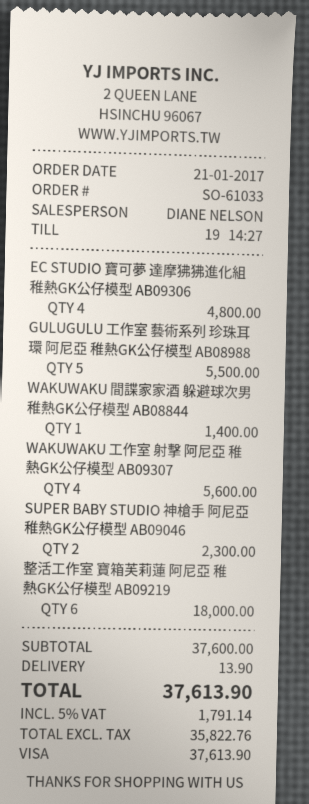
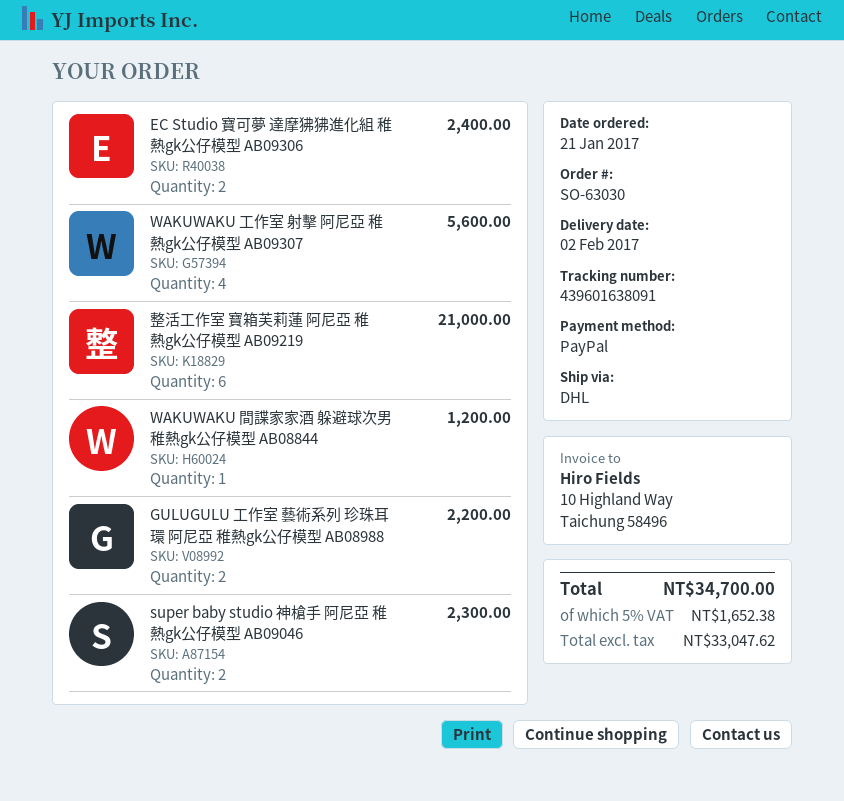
order number: SO-61033 -> SO-63030
payment method: Visa -> PayPal
EC STUDIO 寶可夢 達摩狒狒進化組 稚熱GK公仔模型 AB09306: 4 for 4800.00 -> 2 for 2400.00
GULUGULU 工作室 藝術系列 珍珠耳環 阿尼亞 稚熱GK公仔模型 AB08988: 5 for 5500.00 -> 2 for 2200.00
WAKUWAKU 間諜家家酒 躲避球次男 稚熱GK公仔模型 AB08844: 1 for 1400.00 -> 1 for 1200.00
整活工作室 寶箱芙莉蓮 阿尼亞 稚熱GK公仔模型 AB09219: 6 for 18000.00 -> 6 for 21000.00
shipping: 13.90 -> none
net: 35822.76 -> 33047.62
tax: 5% = 1791.14 -> 5% = 1652.38
total: 37613.90 -> 34700.00

